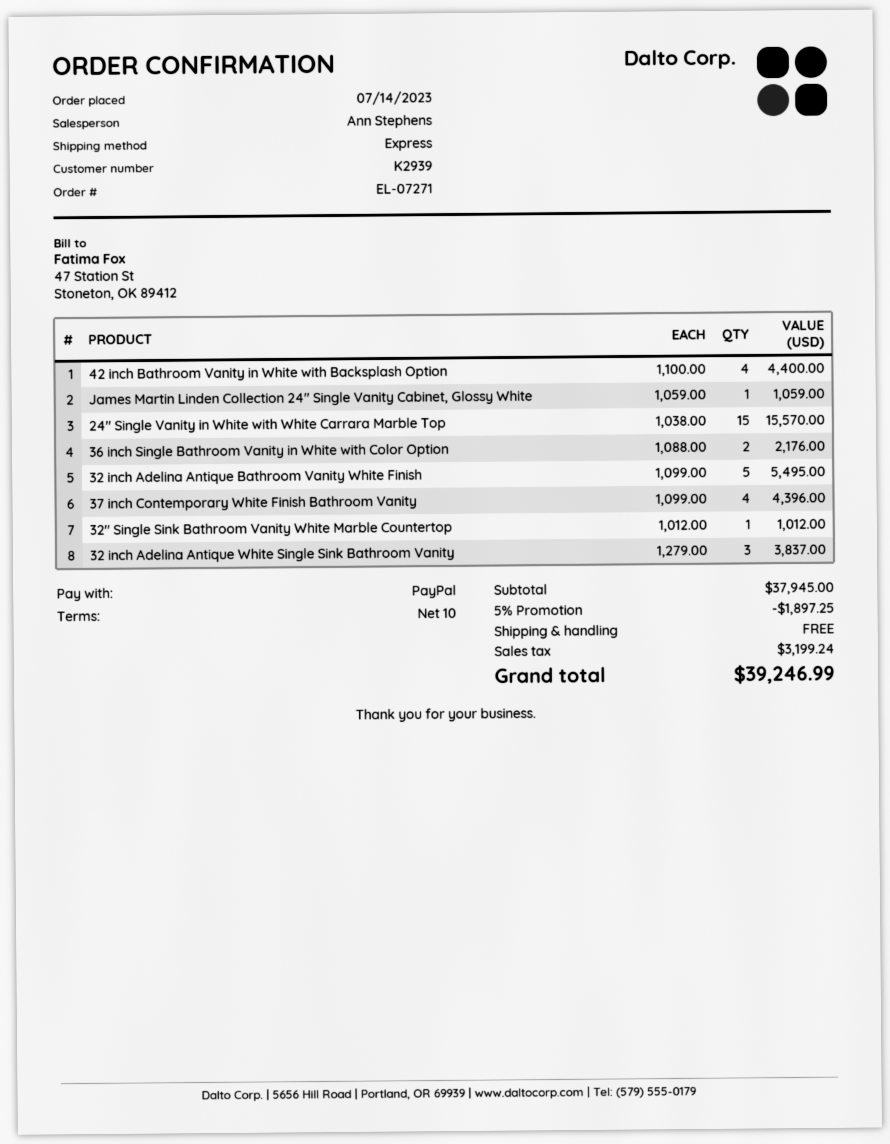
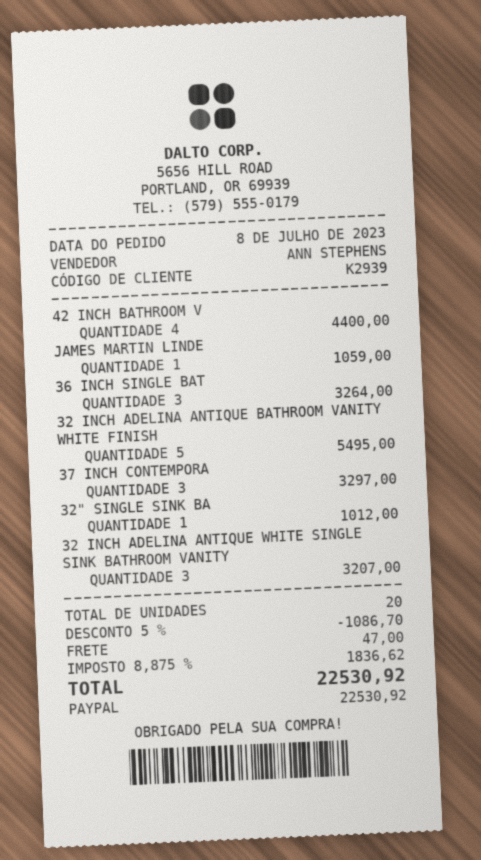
order date: 2023-07-14 -> 2023-07-08
24" Single Vanity in White with White Carrara Marble Top: 15 for 15570.00 -> none
36 inch Single Bathroom Vanity in White with Color Option: 2 for 2176.00 -> 3 for 3264.00
37 inch Contemporary White Finish Bathroom Vanity: 4 for 4396.00 -> 3 for 3297.00
32 inch Adelina Antique White Single Sink Bathroom Vanity: 3 for 3837.00 -> 3 for 3207.00
discount: 5% = 1897.25 -> 5% = 1086.70
shipping: 0.00 -> 47.00
tax: 3199.24 -> 1836.62
total: 39246.99 -> 22530.92

